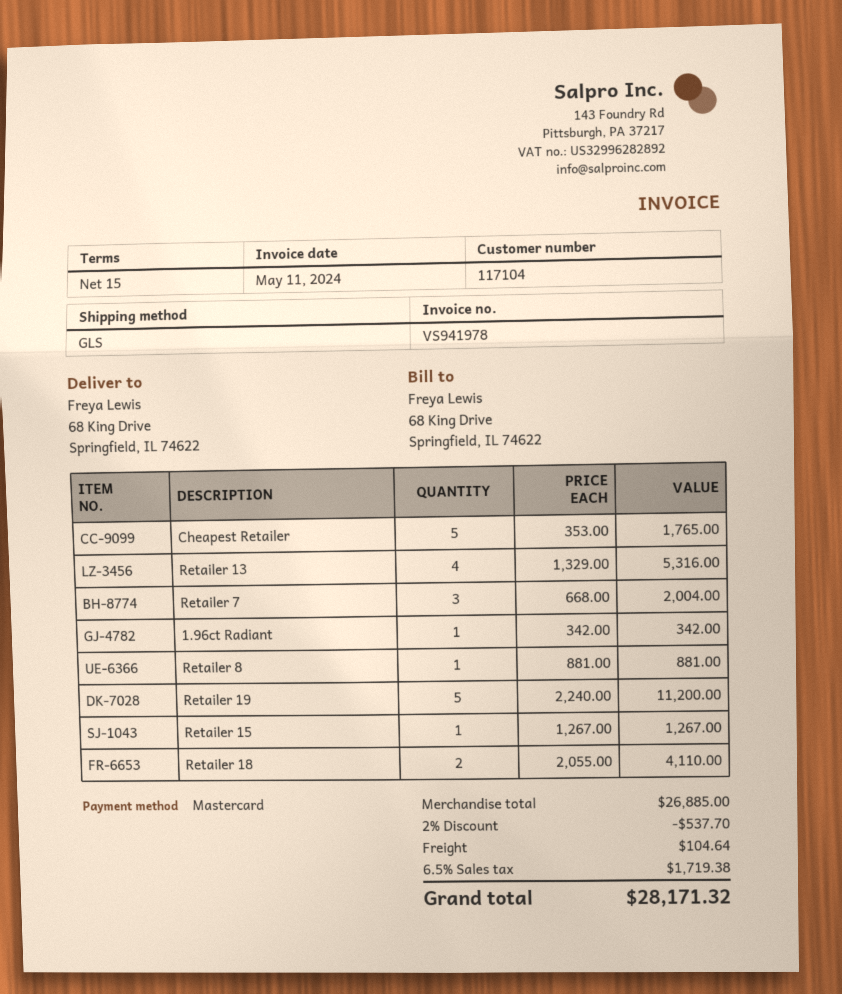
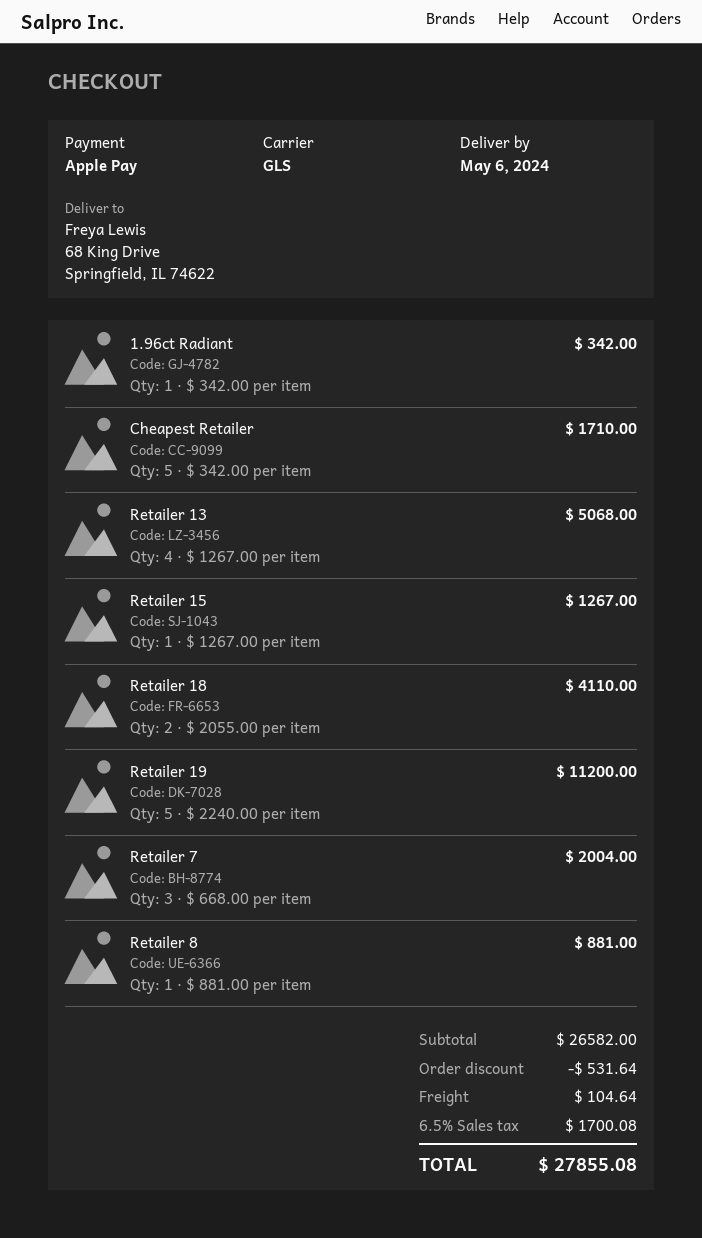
payment method: Mastercard -> Apple Pay
Cheapest Retailer: 5 x 353.00 = 1765.00 -> 5 x 342.00 = 1710.00
Retailer 13: 4 x 1329.00 = 5316.00 -> 4 x 1267.00 = 5068.00
subtotal: 26885.00 -> 26582.00
discount: 537.70 -> 531.64
tax: 6.5% = 1719.38 -> 6.5% = 1700.08
total: 28171.32 -> 27855.08

